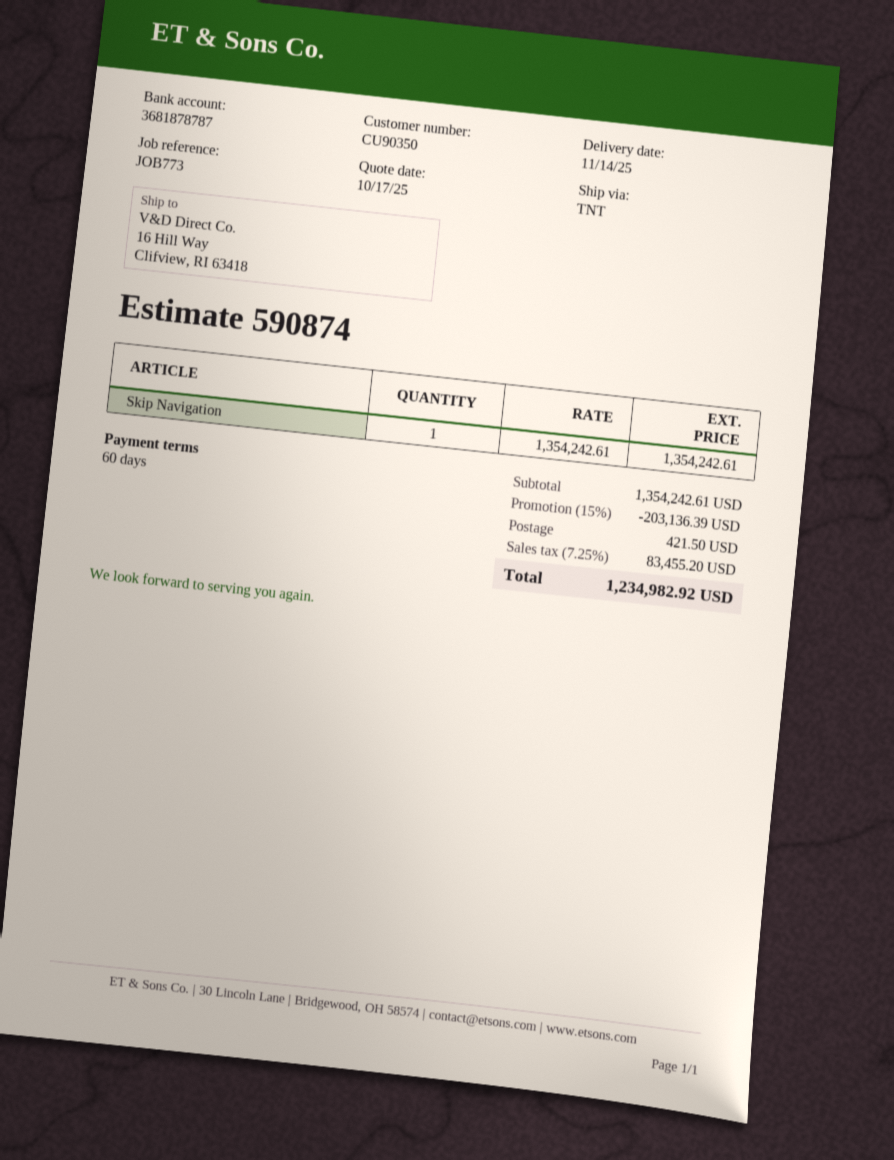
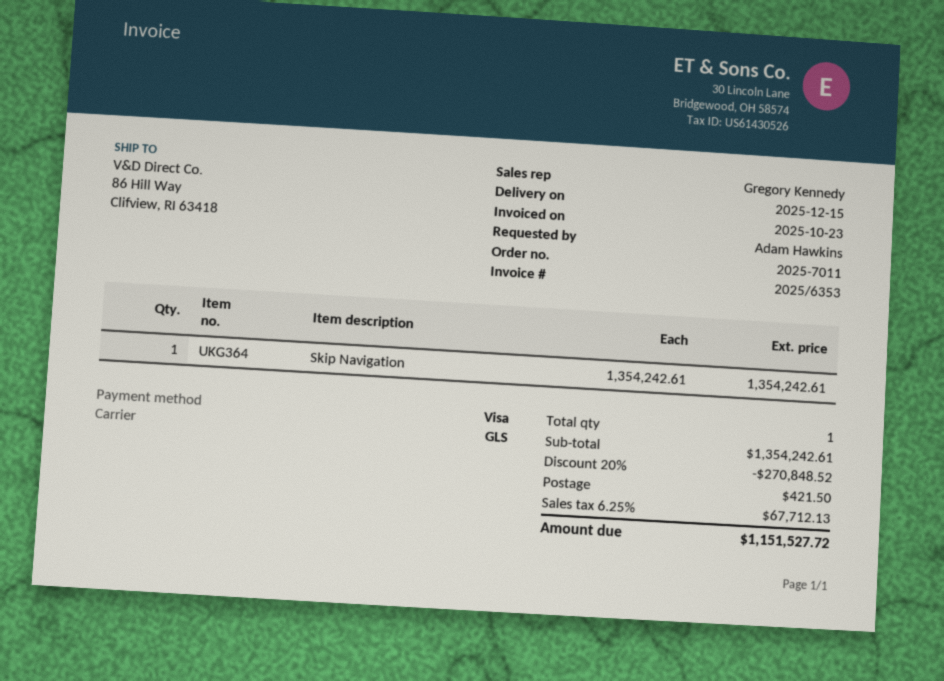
delivery date: 2025-11-14 -> 2025-12-15
shipping method: TNT -> GLS
ship to: 16 Hill Way, Clifview, RI 63418 -> 86 Hill Way, Clifview, RI 63418
discount: 15% = 203136.39 -> 20% = 270848.52
tax: 7.25% = 83455.20 -> 6.25% = 67712.13
total: 1234982.92 -> 1151527.72

